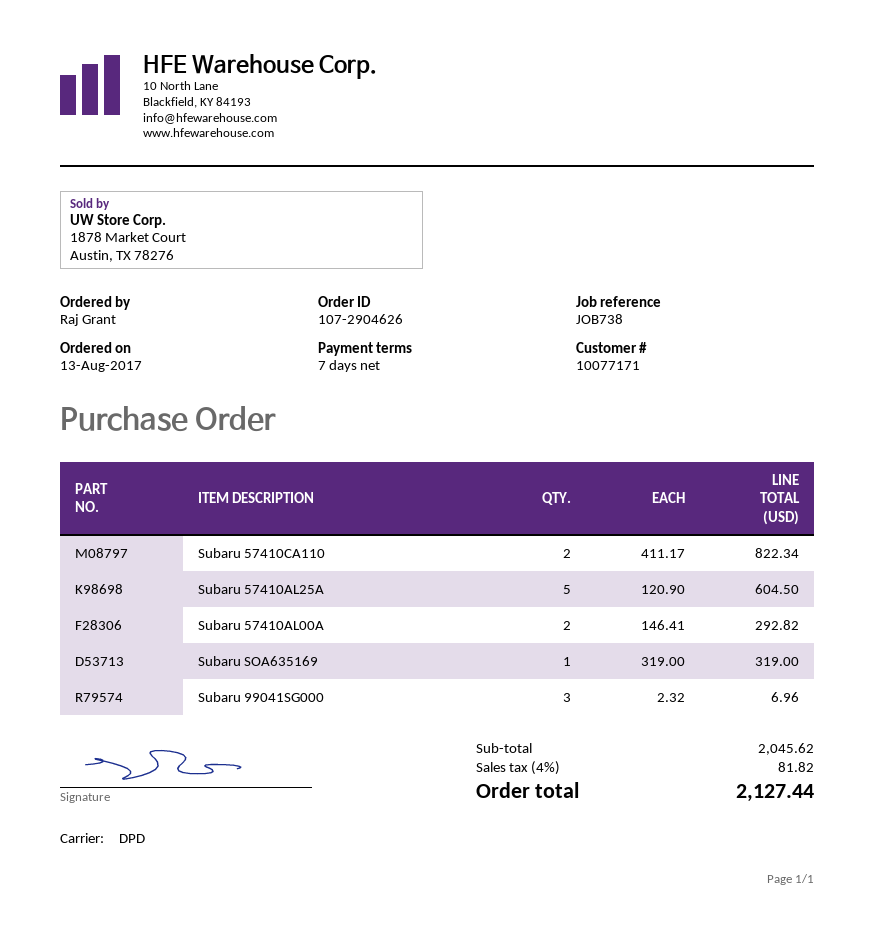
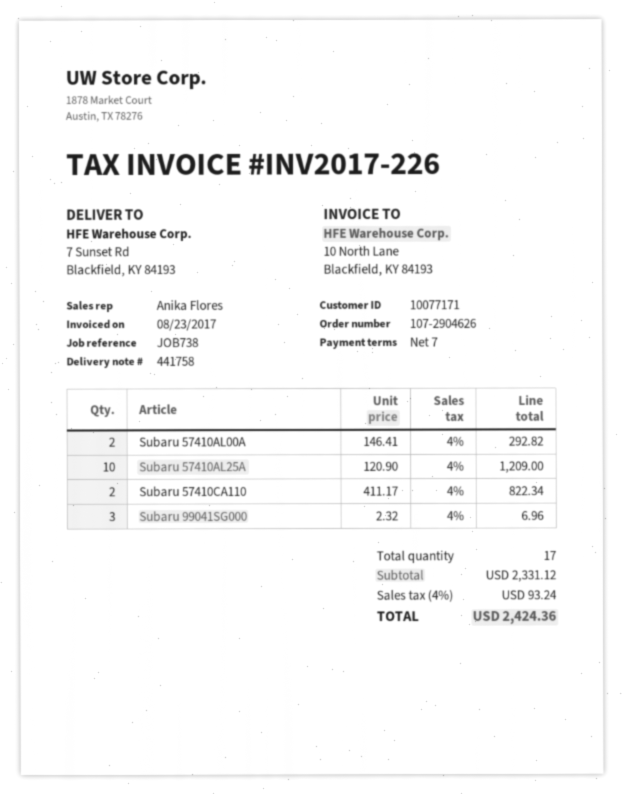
Subaru 57410AL25A: 5 x 120.90 = 604.50 -> 10 x 120.90 = 1209.00
Subaru SOA635169: 1 x 319.00 = 319.00 -> none
subtotal: 2045.62 -> 2331.12
tax: 4% = 81.82 -> 4% = 93.24
total: 2127.44 -> 2424.36

